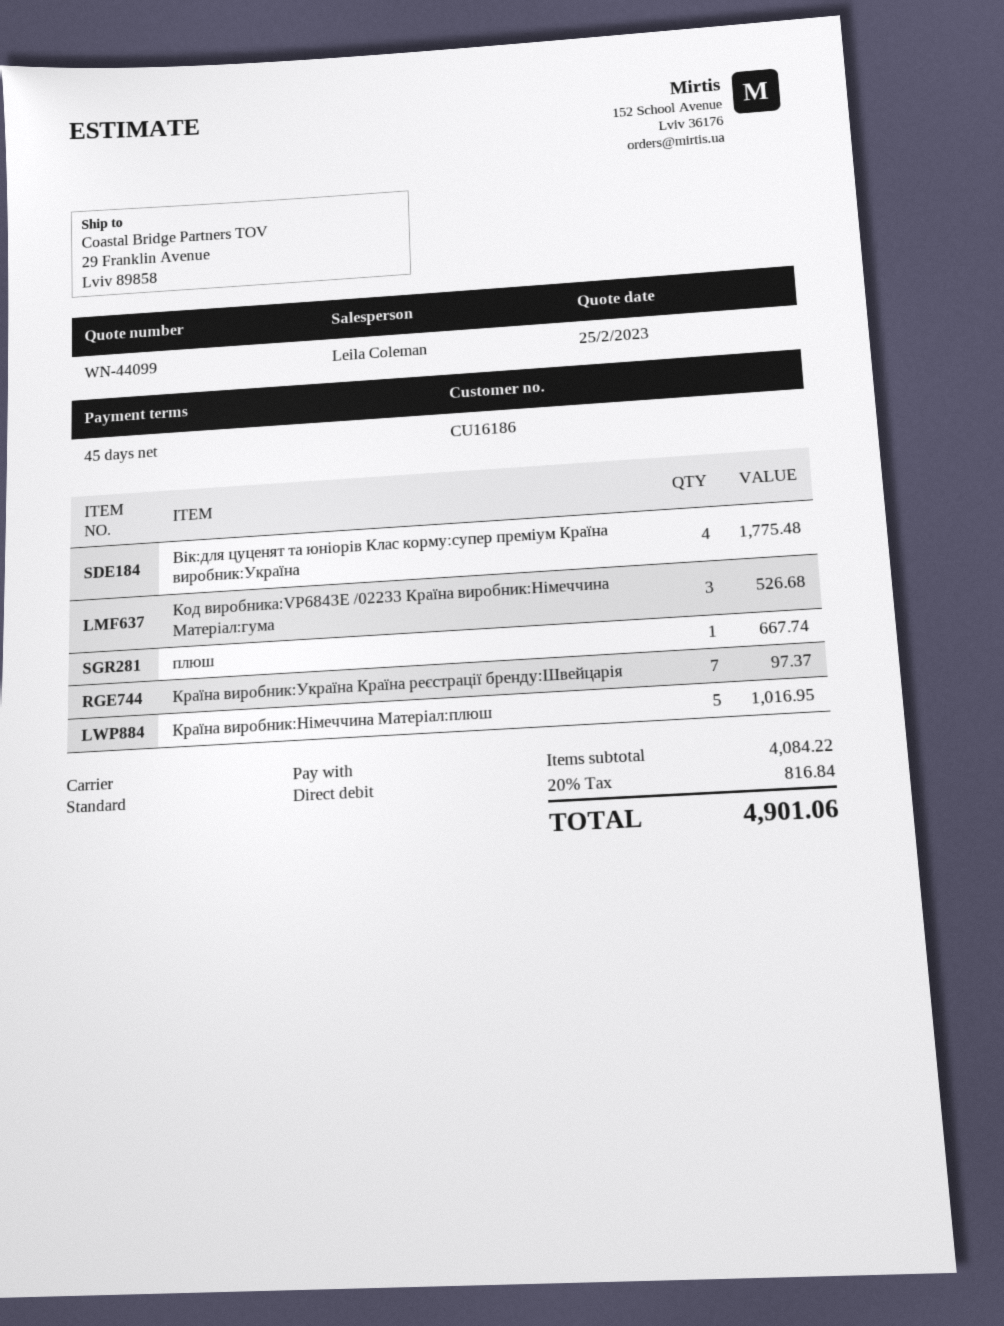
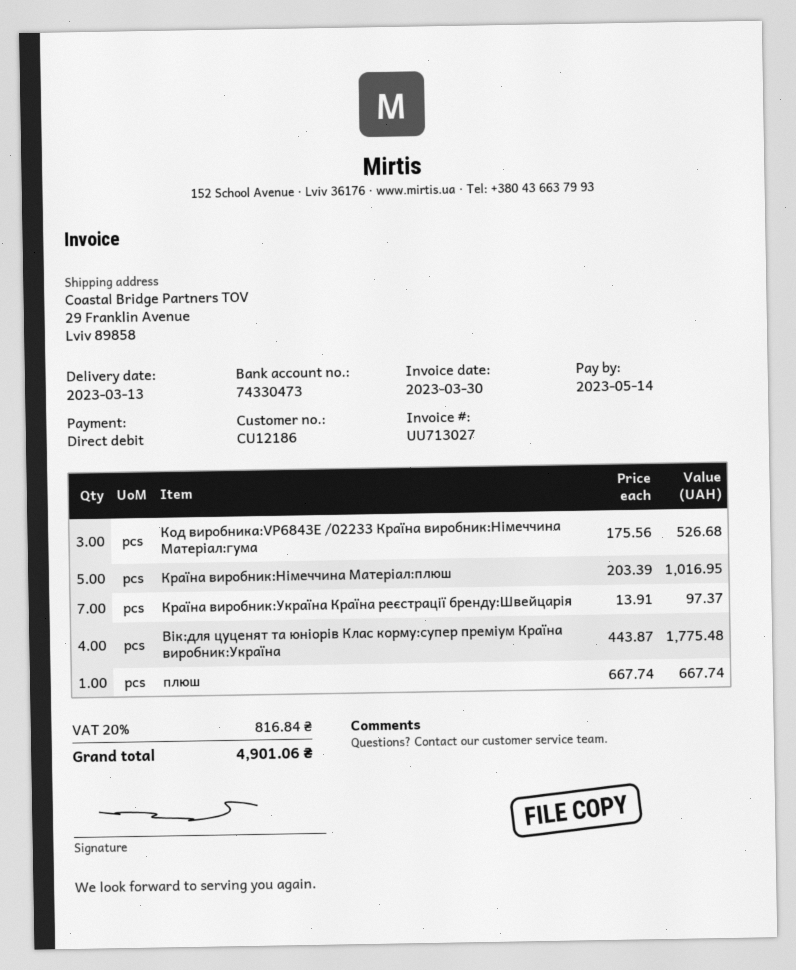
customer number: CU16186 -> CU12186

